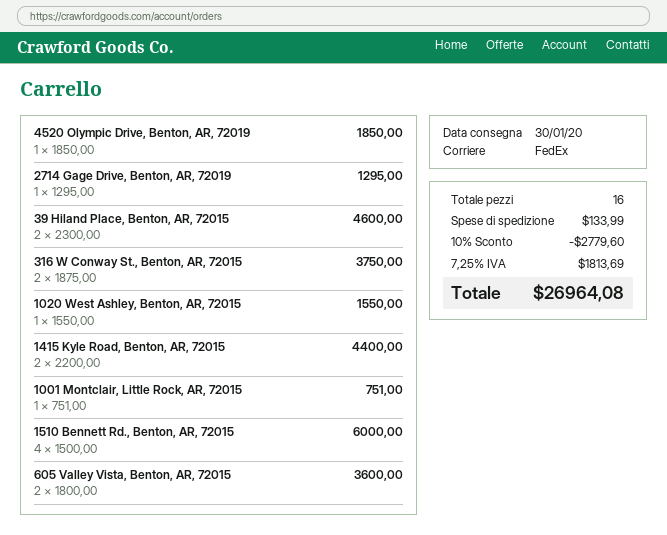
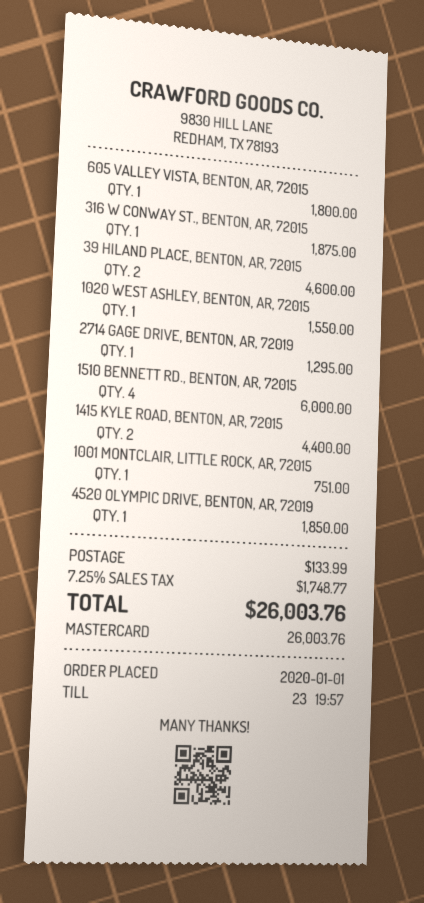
316 W Conway St., Benton, AR, 72015: 2 for 3750.00 -> 1 for 1875.00
605 Valley Vista, Benton, AR, 72015: 2 for 3600.00 -> 1 for 1800.00
discount: 10% = 2779.60 -> none
tax: 7.25% = 1813.69 -> 7.25% = 1748.77
total: 26964.08 -> 26003.76

